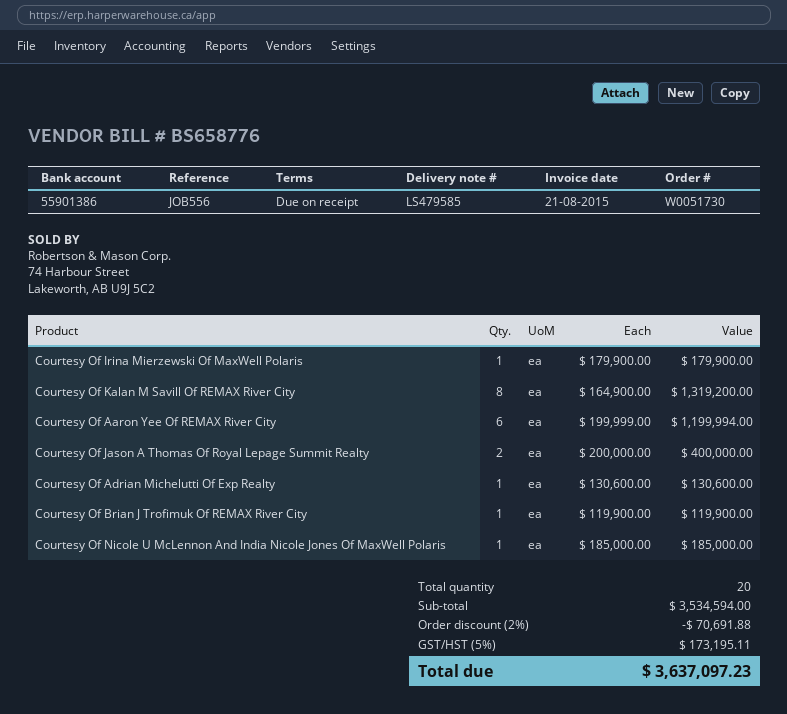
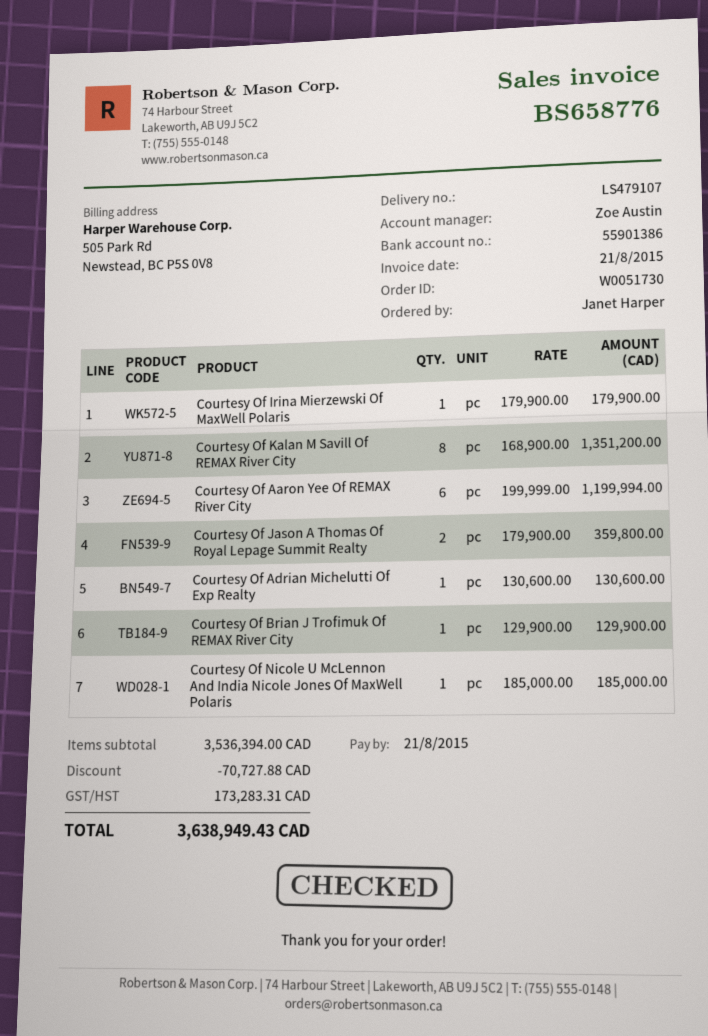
delivery note number: LS479585 -> LS479107
Courtesy Of Kalan M Savill Of REMAX River City: 8 x 164900.00 = 1319200.00 -> 8 x 168900.00 = 1351200.00
Courtesy Of Jason A Thomas Of Royal Lepage Summit Realty: 2 x 200000.00 = 400000.00 -> 2 x 179900.00 = 359800.00
Courtesy Of Brian J Trofimuk Of REMAX River City: 1 x 119900.00 = 119900.00 -> 1 x 129900.00 = 129900.00
subtotal: 3534594.00 -> 3536394.00
discount: 70691.88 -> 70727.88
tax: 173195.11 -> 173283.31
total: 3637097.23 -> 3638949.43

